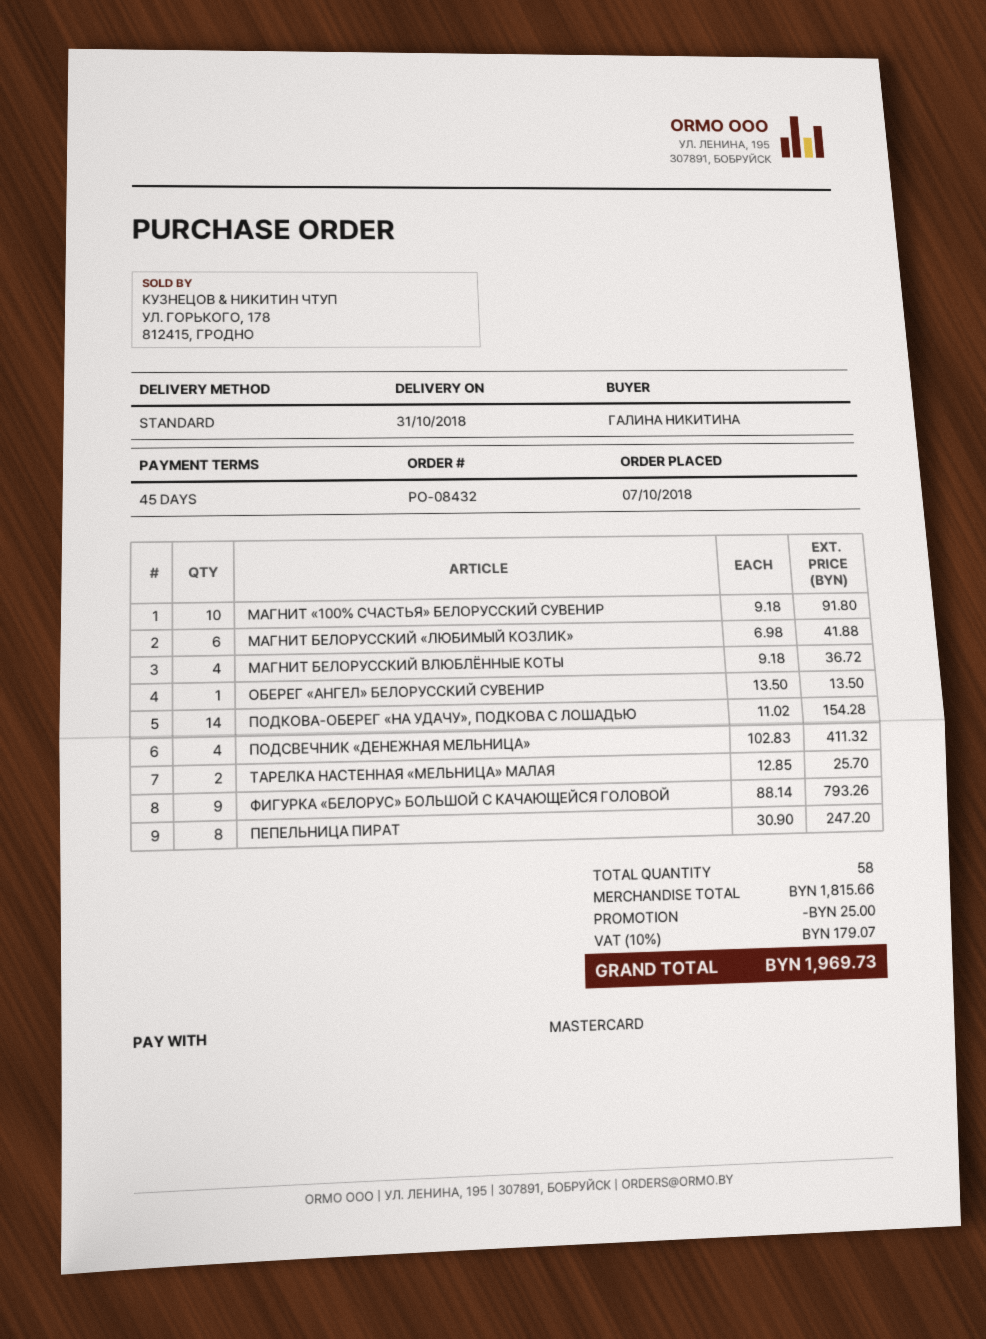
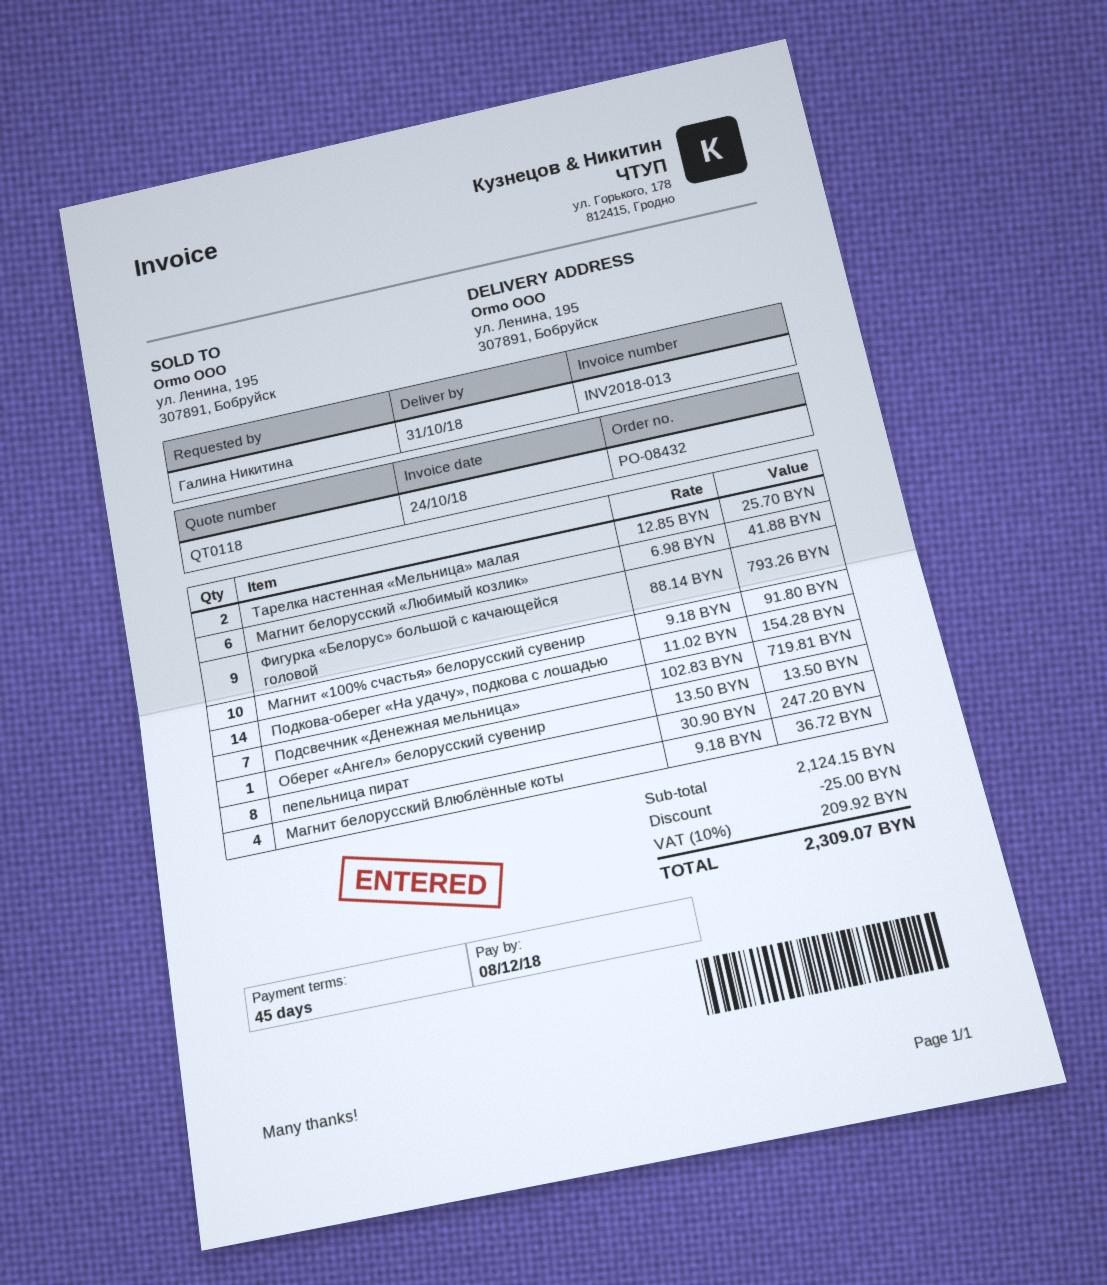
ПОДСВЕЧНИК «ДЕНЕЖНАЯ МЕЛЬНИЦА»: 4 x 102.83 = 411.32 -> 7 x 102.83 = 719.81
subtotal: 1815.66 -> 2124.15
tax: 10% = 179.07 -> 10% = 209.92
total: 1969.73 -> 2309.07

